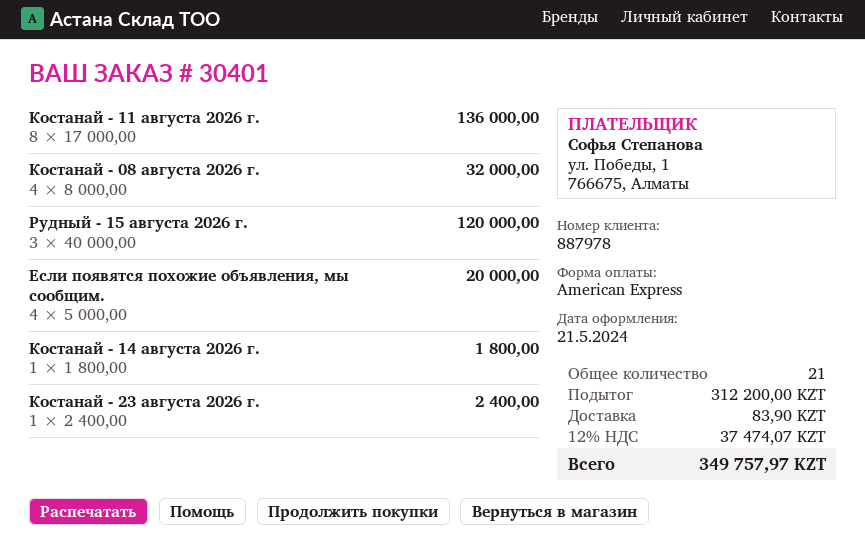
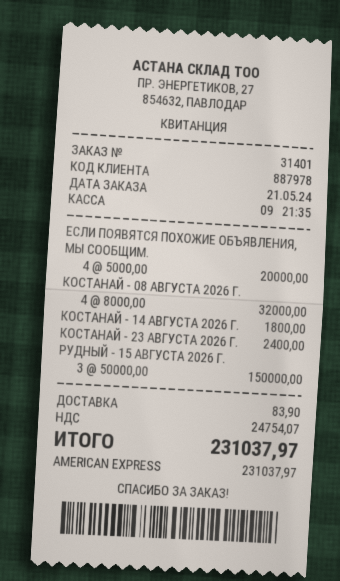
order number: 30401 -> 31401
Костанай - 11 августа 2026 г.: 8 x 17000.00 = 136000.00 -> none
Рудный - 15 августа 2026 г.: 3 x 40000.00 = 120000.00 -> 3 x 50000.00 = 150000.00
tax: 37474.07 -> 24754.07
total: 349757.97 -> 231037.97

